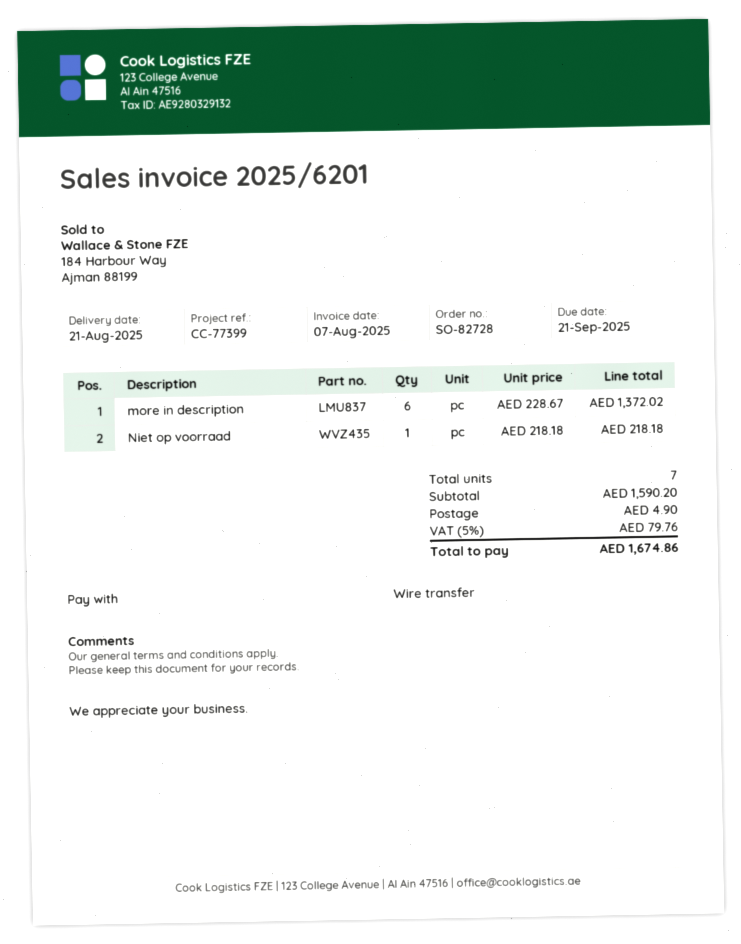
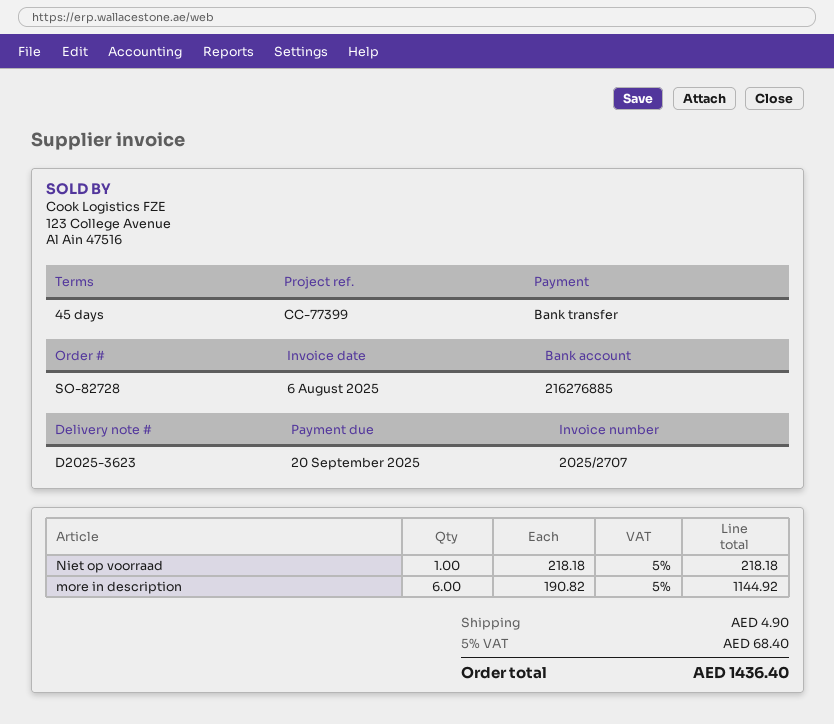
invoice number: 2025/6201 -> 2025/2707
invoice date: 2025-08-07 -> 2025-08-06
due date: 2025-09-21 -> 2025-09-20
more in description: 6 x 228.67 = 1372.02 -> 6 x 190.82 = 1144.92
tax: 5% = 79.76 -> 5% = 68.40
total: 1674.86 -> 1436.40

